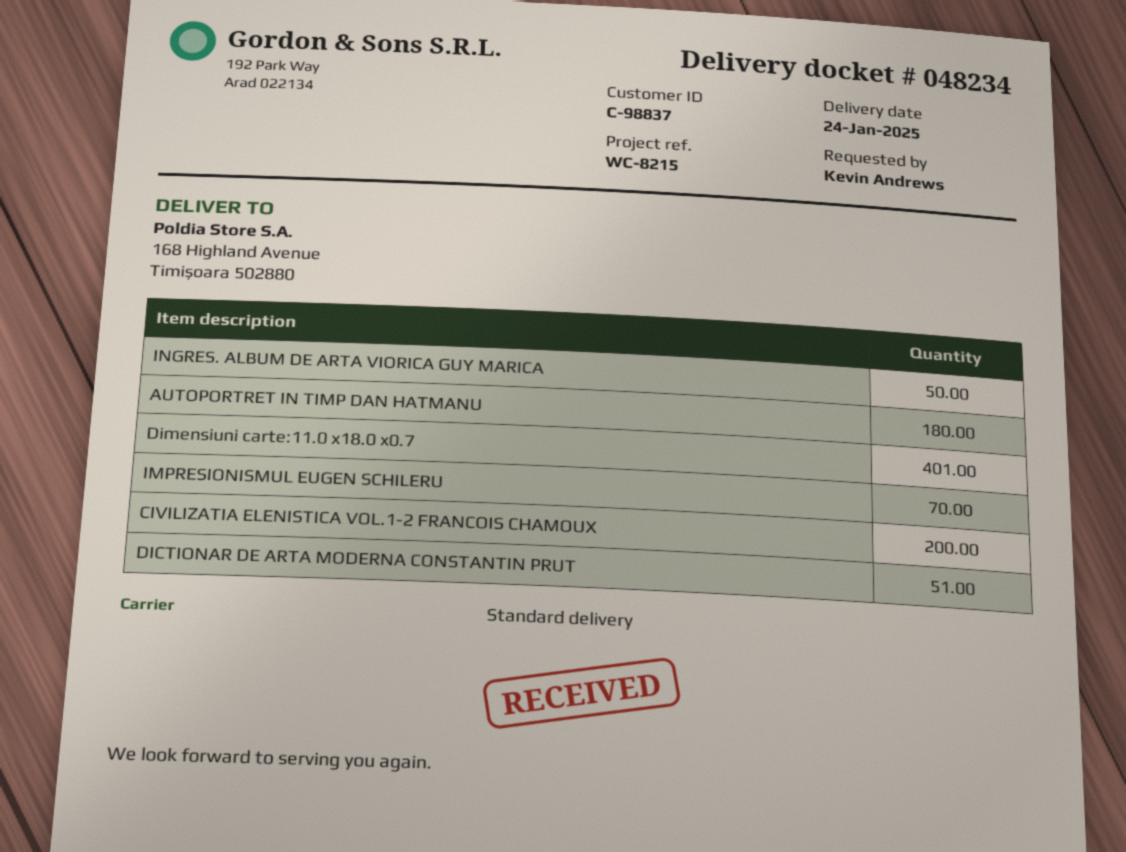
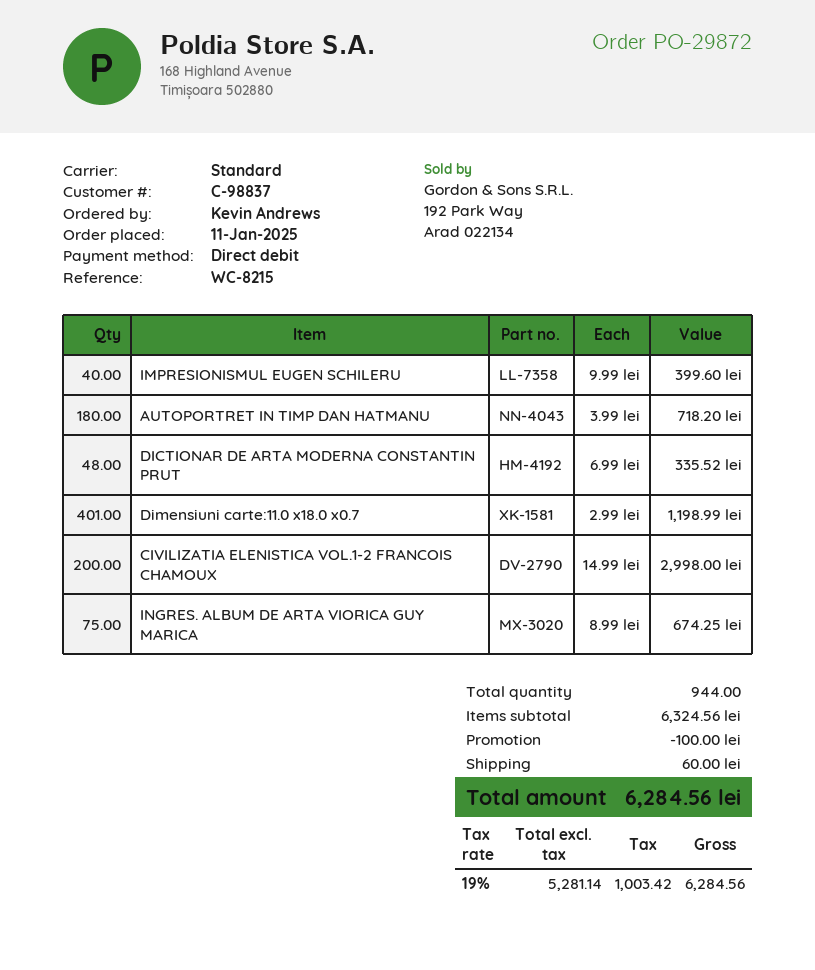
INGRES. ALBUM DE ARTA VIORICA GUY MARICA: 50 -> 75
IMPRESIONISMUL EUGEN SCHILERU: 70 -> 40
DICTIONAR DE ARTA MODERNA CONSTANTIN PRUT: 51 -> 48

